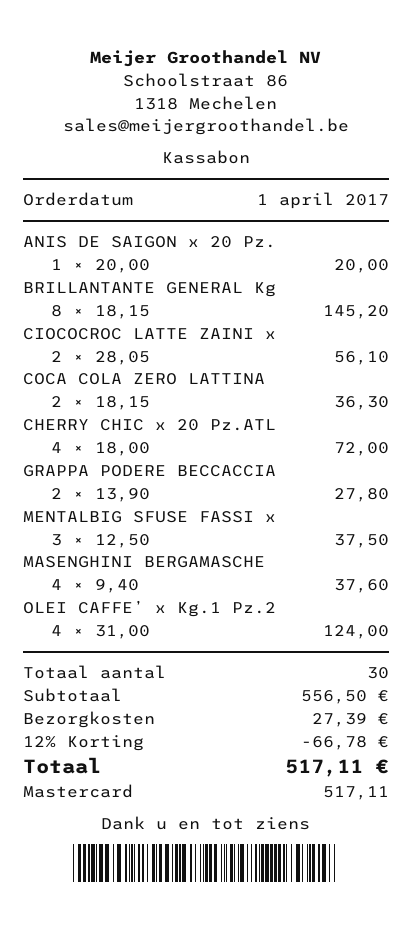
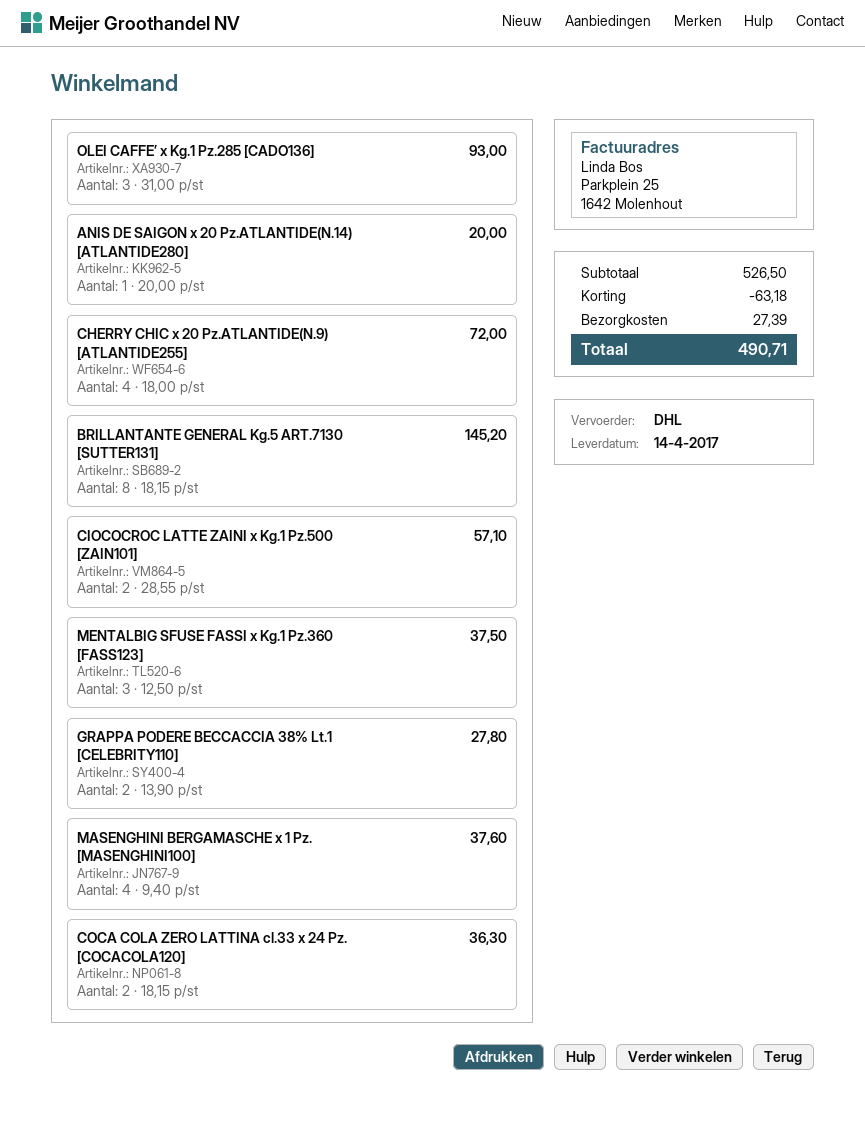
CIOCOCROC LATTE ZAINI x: 2 x 28.05 = 56.10 -> 2 x 28.55 = 57.10
OLEI CAFFE’ x Kg.1 Pz.2: 4 x 31.00 = 124.00 -> 3 x 31.00 = 93.00
subtotal: 556.50 -> 526.50
discount: 66.78 -> 63.18
total: 517.11 -> 490.71

